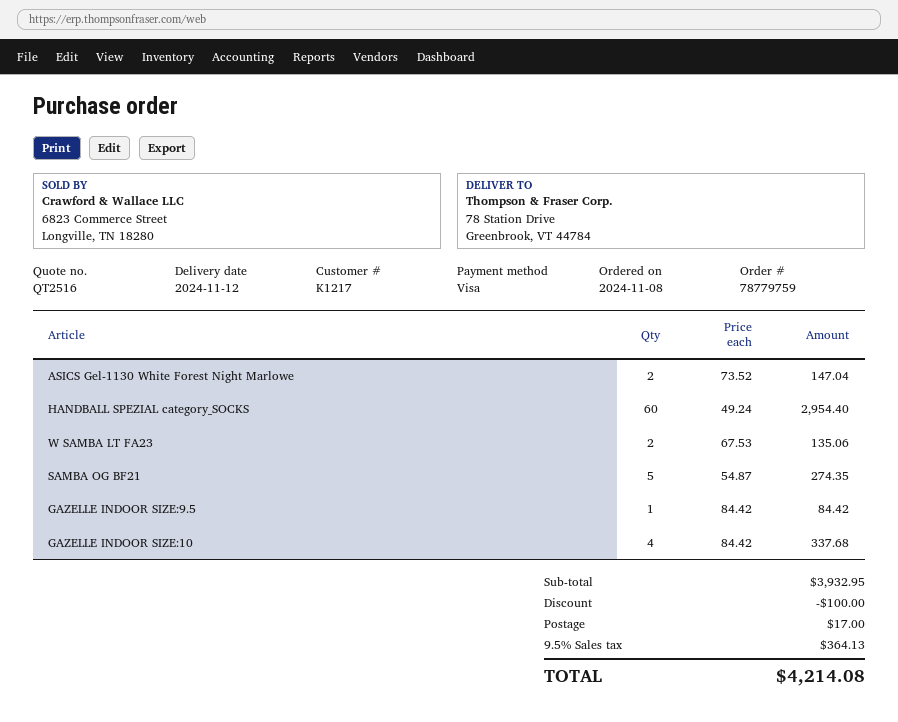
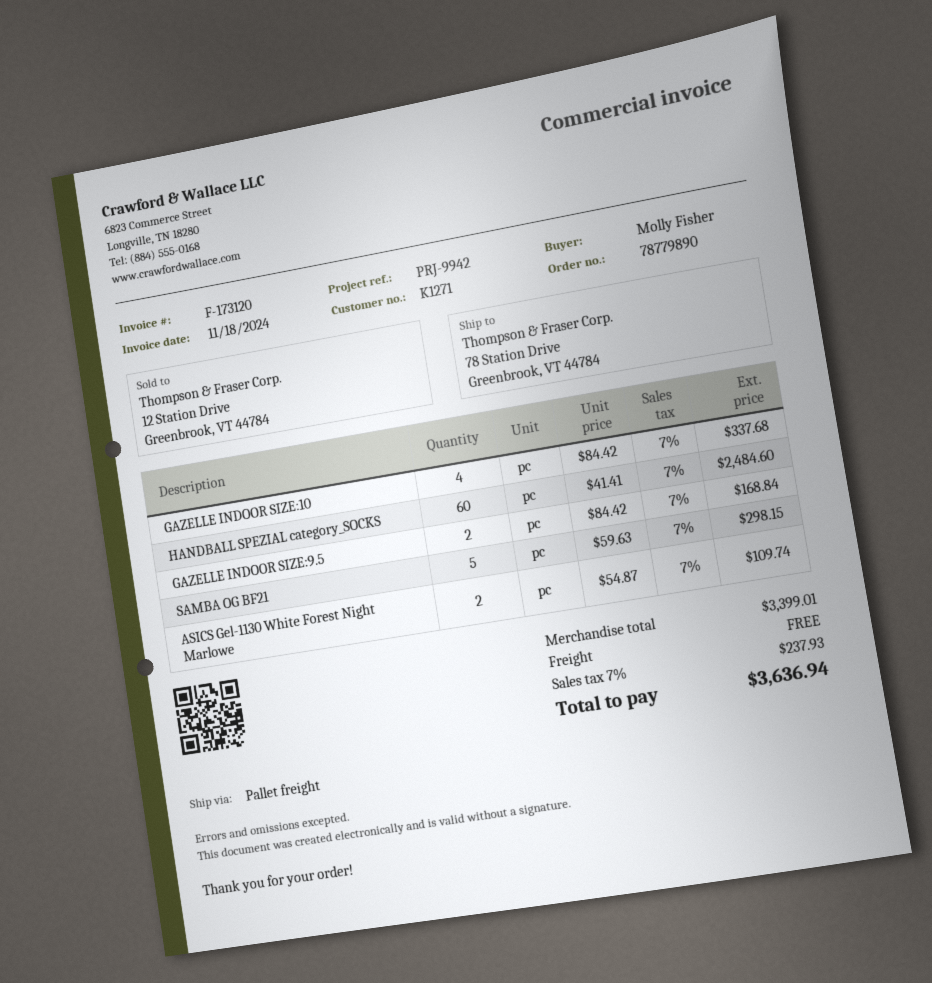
order number: 78779759 -> 78779890
customer number: K1217 -> K1271
ASICS Gel-1130 White Forest Night Marlowe: 2 x 73.52 = 147.04 -> 2 x 54.87 = 109.74
HANDBALL SPEZIAL category_SOCKS: 60 x 49.24 = 2954.40 -> 60 x 41.41 = 2484.60
W SAMBA LT FA23: 2 x 67.53 = 135.06 -> none
SAMBA OG BF21: 5 x 54.87 = 274.35 -> 5 x 59.63 = 298.15
GAZELLE INDOOR SIZE:9.5: 1 x 84.42 = 84.42 -> 2 x 84.42 = 168.84
subtotal: 3932.95 -> 3399.01
discount: 100.00 -> none
shipping: 17.00 -> 0.00
tax: 9.5% = 364.13 -> 7% = 237.93
total: 4214.08 -> 3636.94

